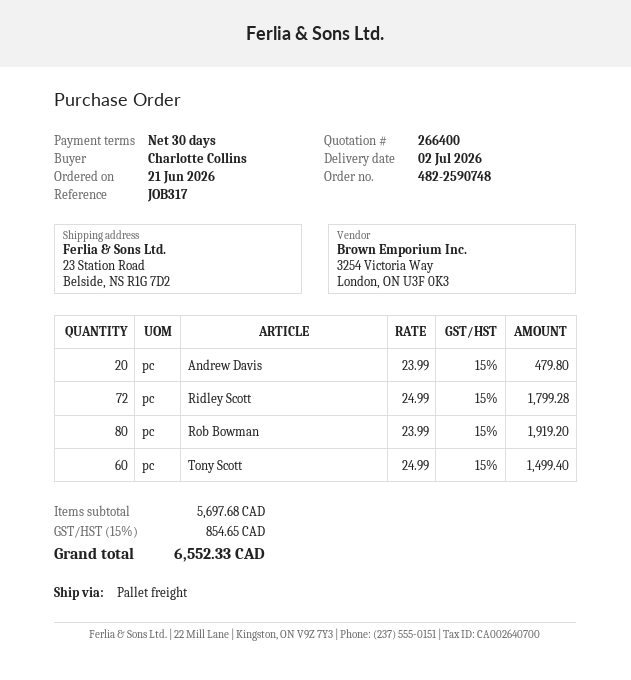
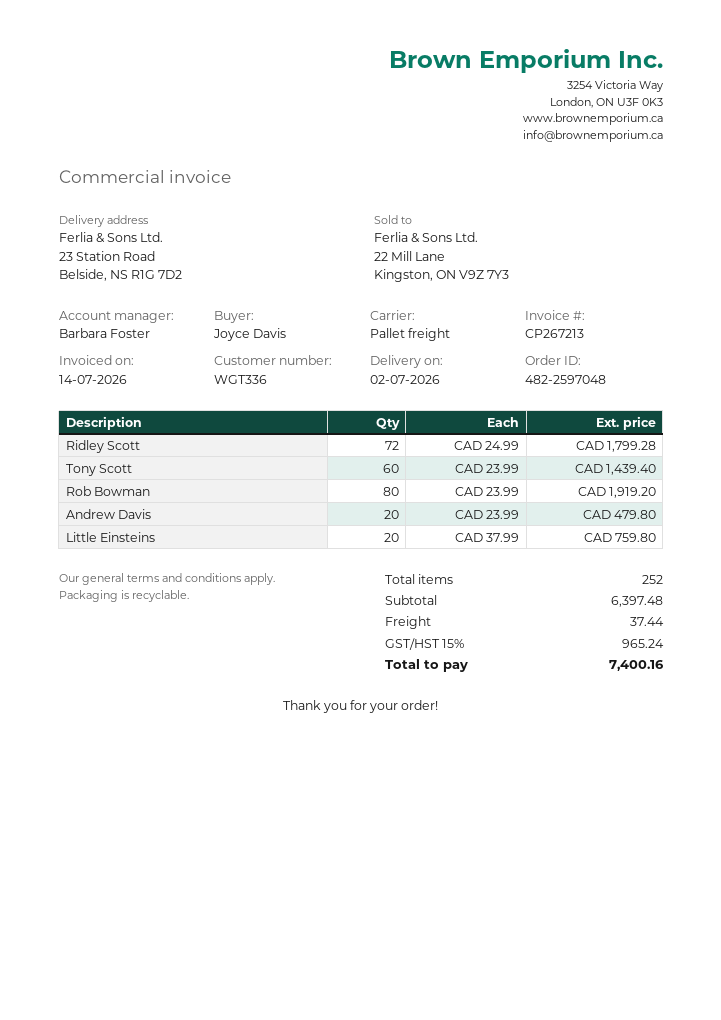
order number: 482-2590748 -> 482-2597048
ordered by: Charlotte Collins -> Joyce Davis
Tony Scott: 60 x 24.99 = 1499.40 -> 60 x 23.99 = 1439.40
Little Einsteins: none -> 20 x 37.99 = 759.80
subtotal: 5697.68 -> 6397.48
shipping: none -> 37.44
tax: 15% = 854.65 -> 15% = 965.24
total: 6552.33 -> 7400.16

